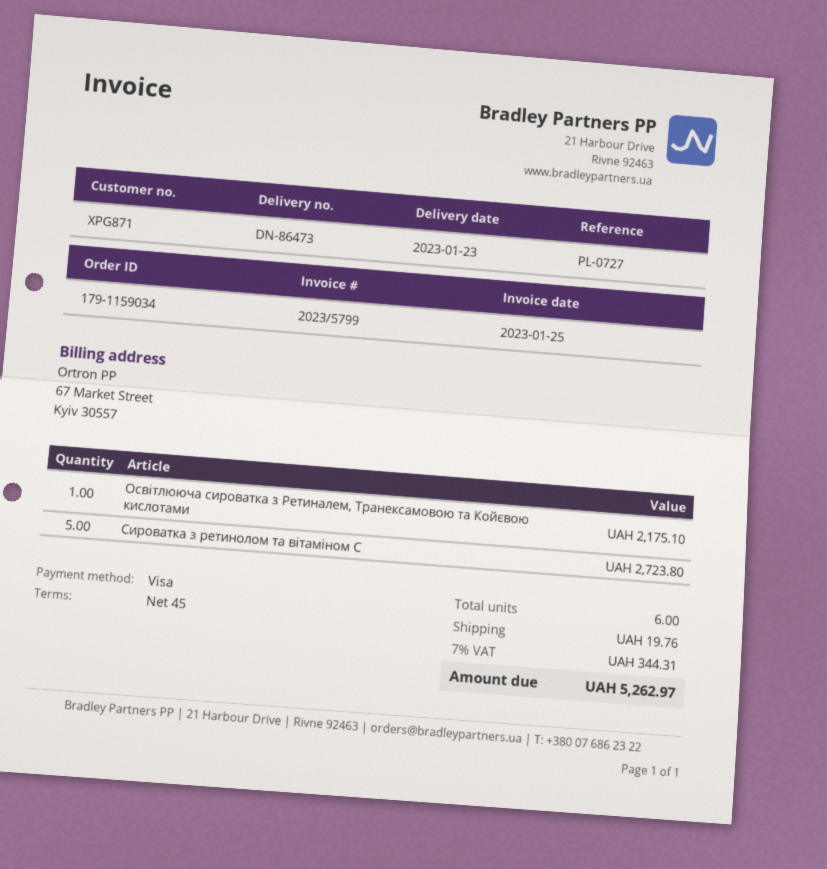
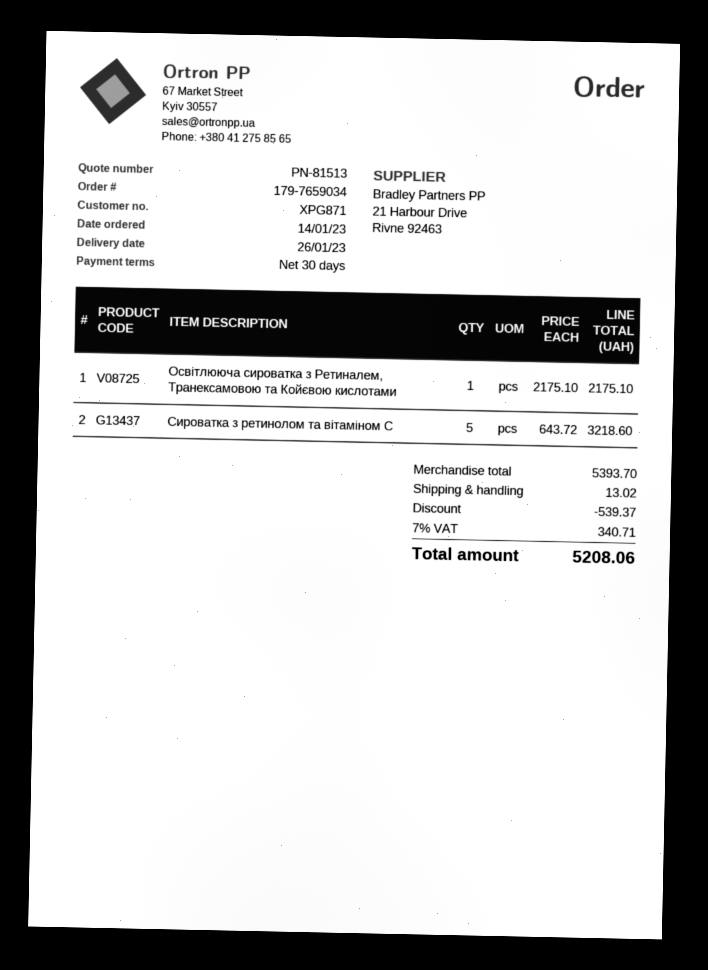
order number: 179-1159034 -> 179-7659034
delivery date: 2023-01-23 -> 2023-01-26
payment terms: 45 days -> 30 days
Сироватка з ретинолом та вітаміном С: 5 for 2723.80 -> 5 for 3218.60
discount: none -> 539.37
shipping: 19.76 -> 13.02
tax: 7% = 344.31 -> 7% = 340.71
total: 5262.97 -> 5208.06

